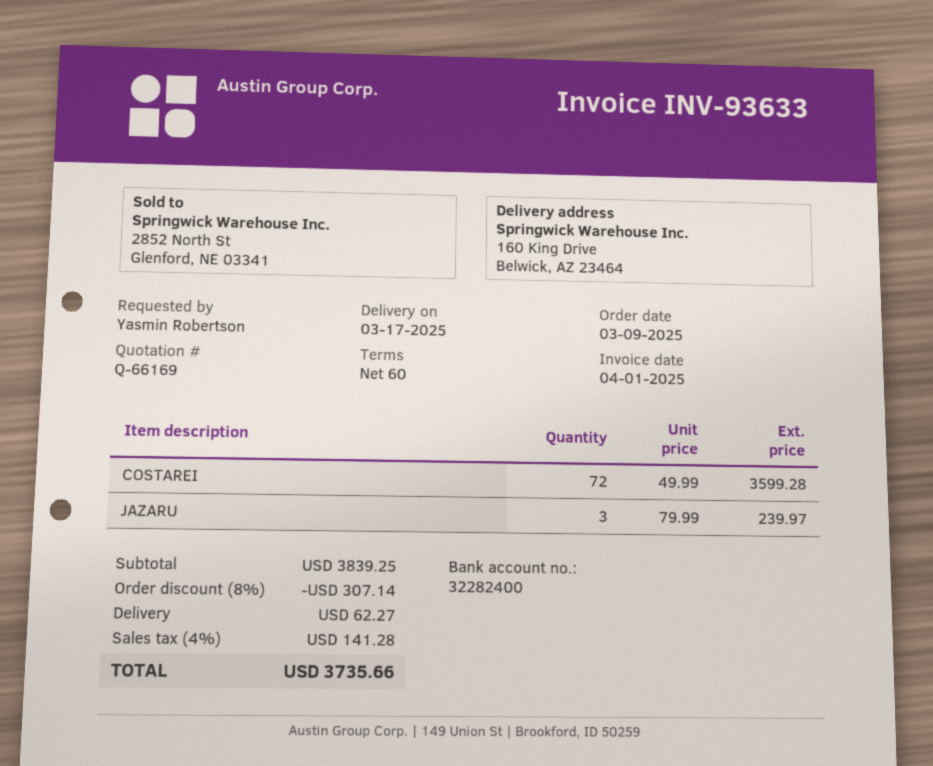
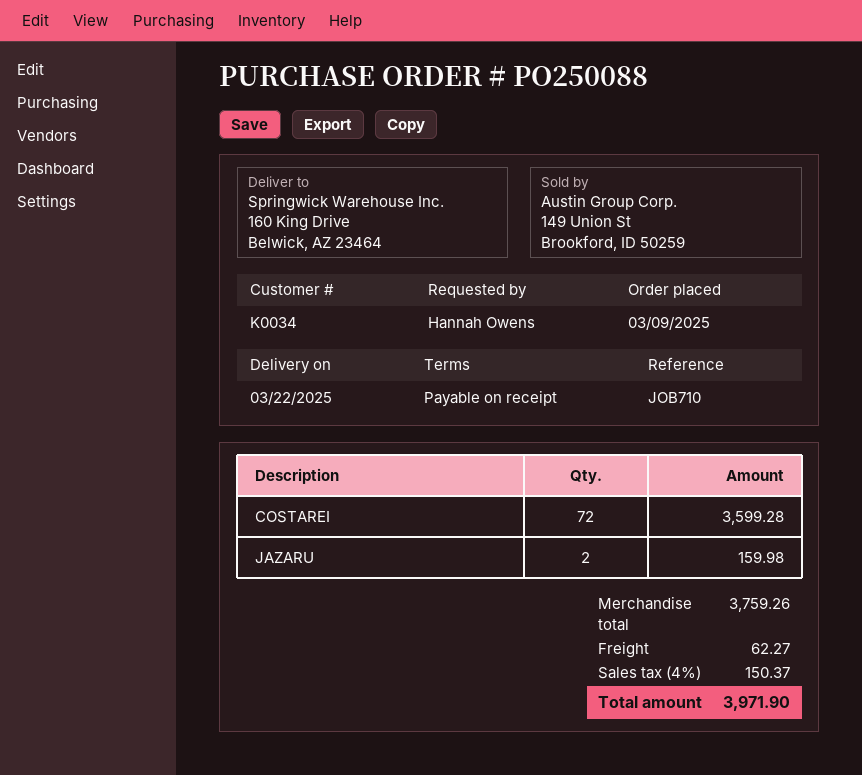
delivery date: 2025-03-17 -> 2025-03-22
payment terms: 60 days -> on receipt
ordered by: Yasmin Robertson -> Hannah Owens
JAZARU: 3 for 239.97 -> 2 for 159.98
subtotal: 3839.25 -> 3759.26
discount: 8% = 307.14 -> none
tax: 4% = 141.28 -> 4% = 150.37
total: 3735.66 -> 3971.90

